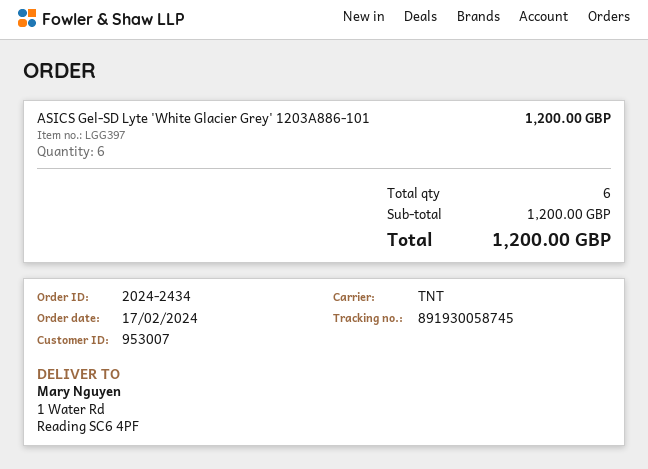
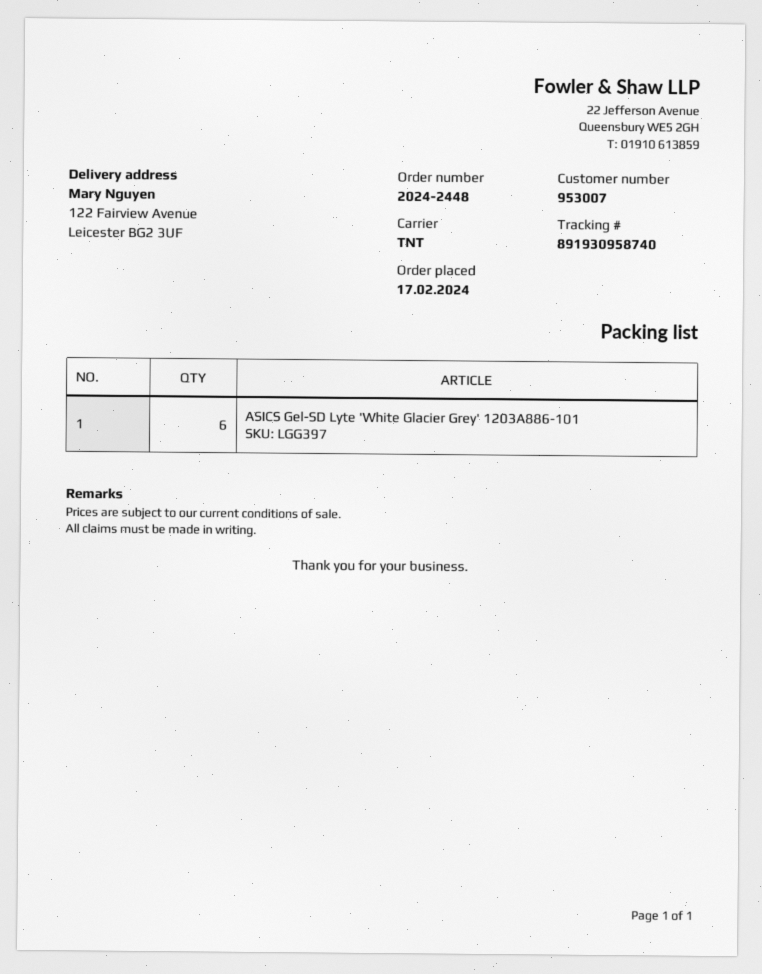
order number: 2024-2434 -> 2024-2448
tracking number: 891930058745 -> 891930958740
ship to: 1 Water Rd, Reading SC6 4PF -> 122 Fairview Avenue, Leicester BG2 3UF

